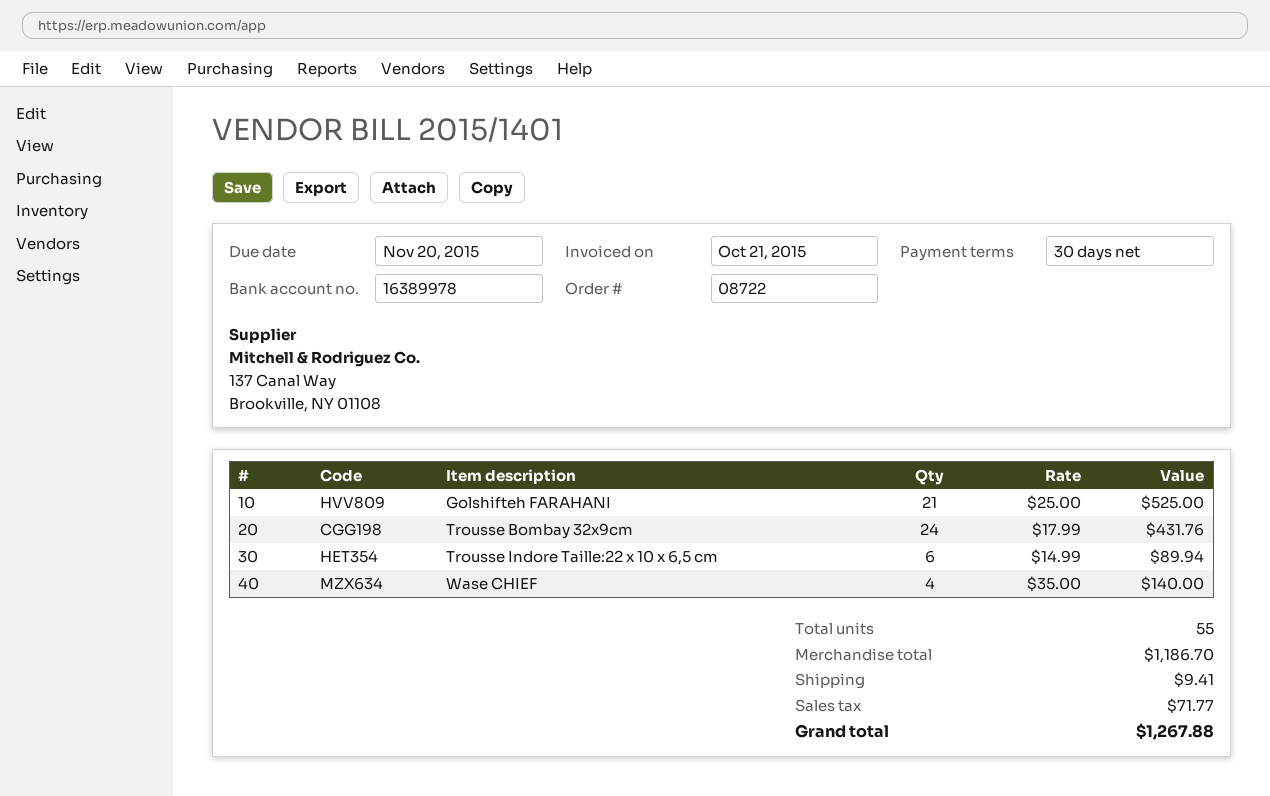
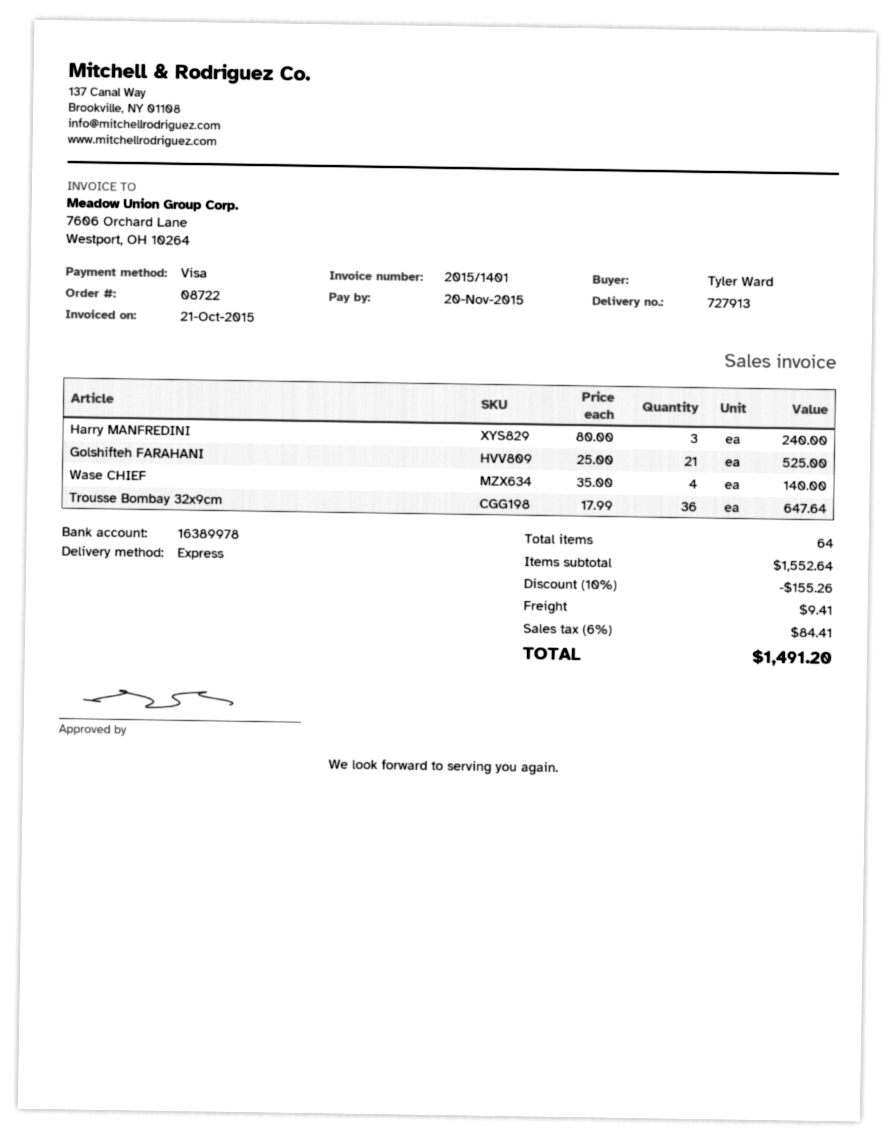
Trousse Bombay 32x9cm: 24 x 17.99 = 431.76 -> 36 x 17.99 = 647.64
Trousse Indore Taille:22 x 10 x 6,5 cm: 6 x 14.99 = 89.94 -> none
Harry MANFREDINI: none -> 3 x 80.00 = 240.00
total quantity: 55 -> 64
subtotal: 1186.70 -> 1552.64
discount: none -> 10% = 155.26
tax: 71.77 -> 84.41
total: 1267.88 -> 1491.20

